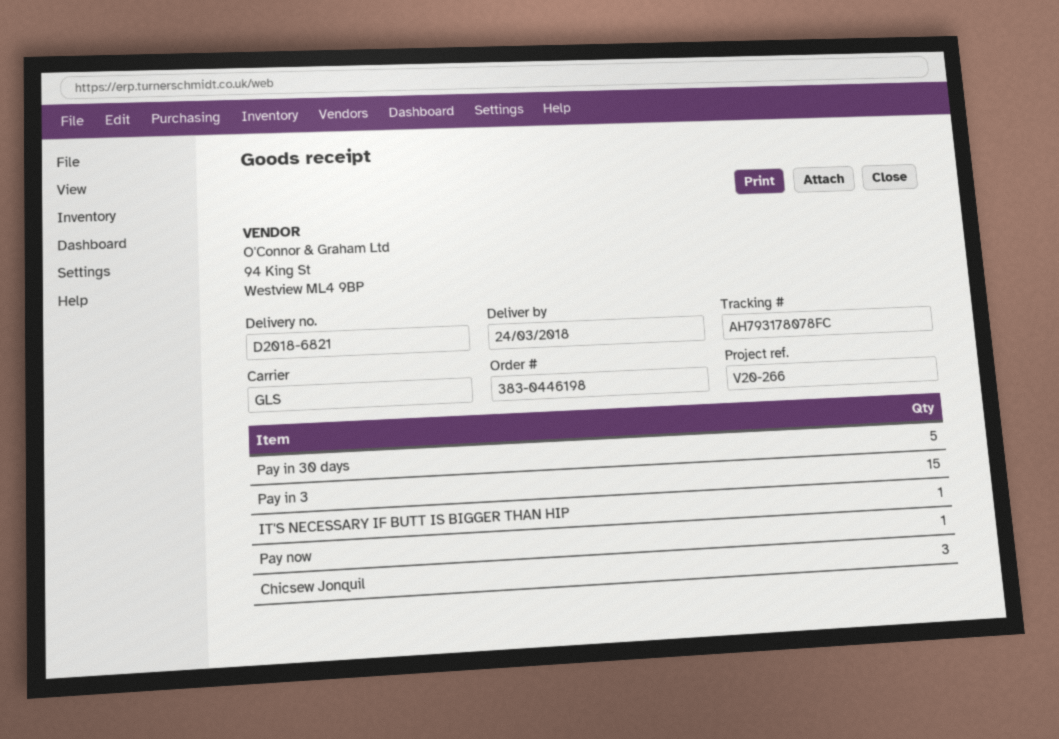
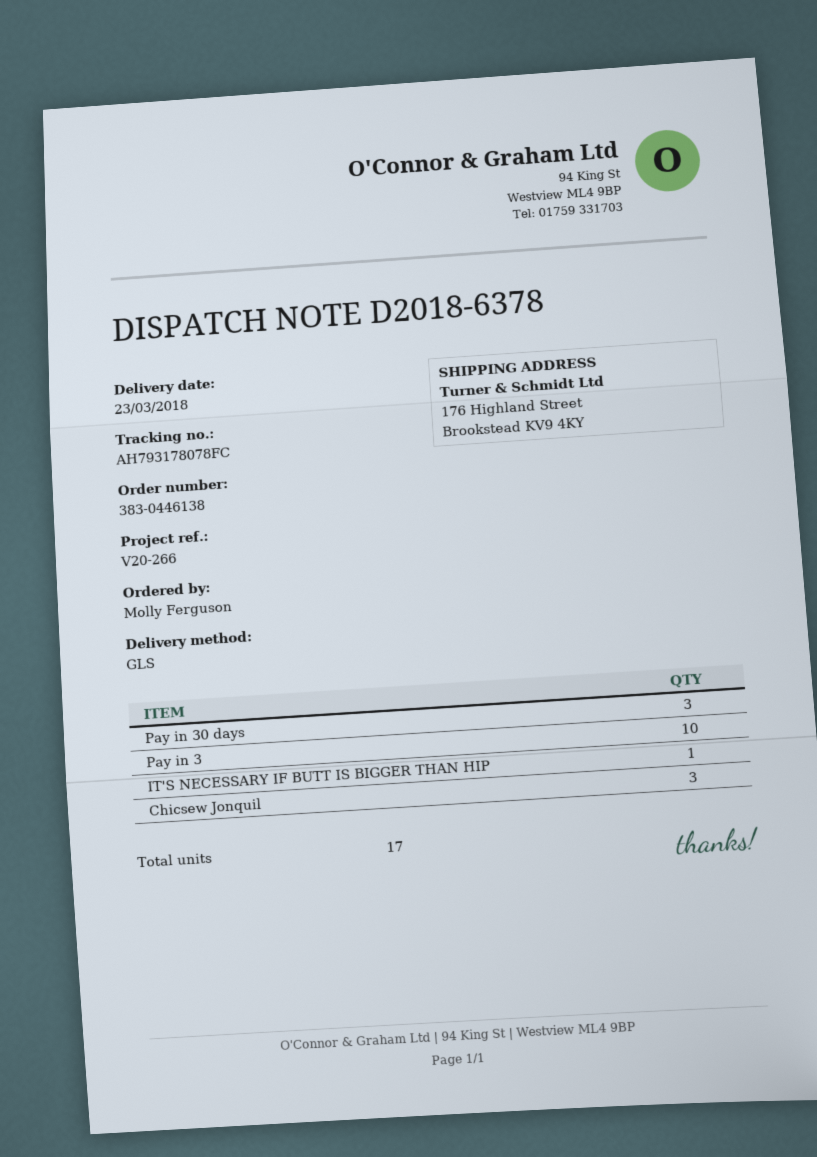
order number: 383-0446198 -> 383-0446138
delivery note number: D2018-6821 -> D2018-6378
delivery date: 2018-03-24 -> 2018-03-23
Pay in 30 days: 5 -> 3
Pay in 3: 15 -> 10
Pay now: 1 -> none

